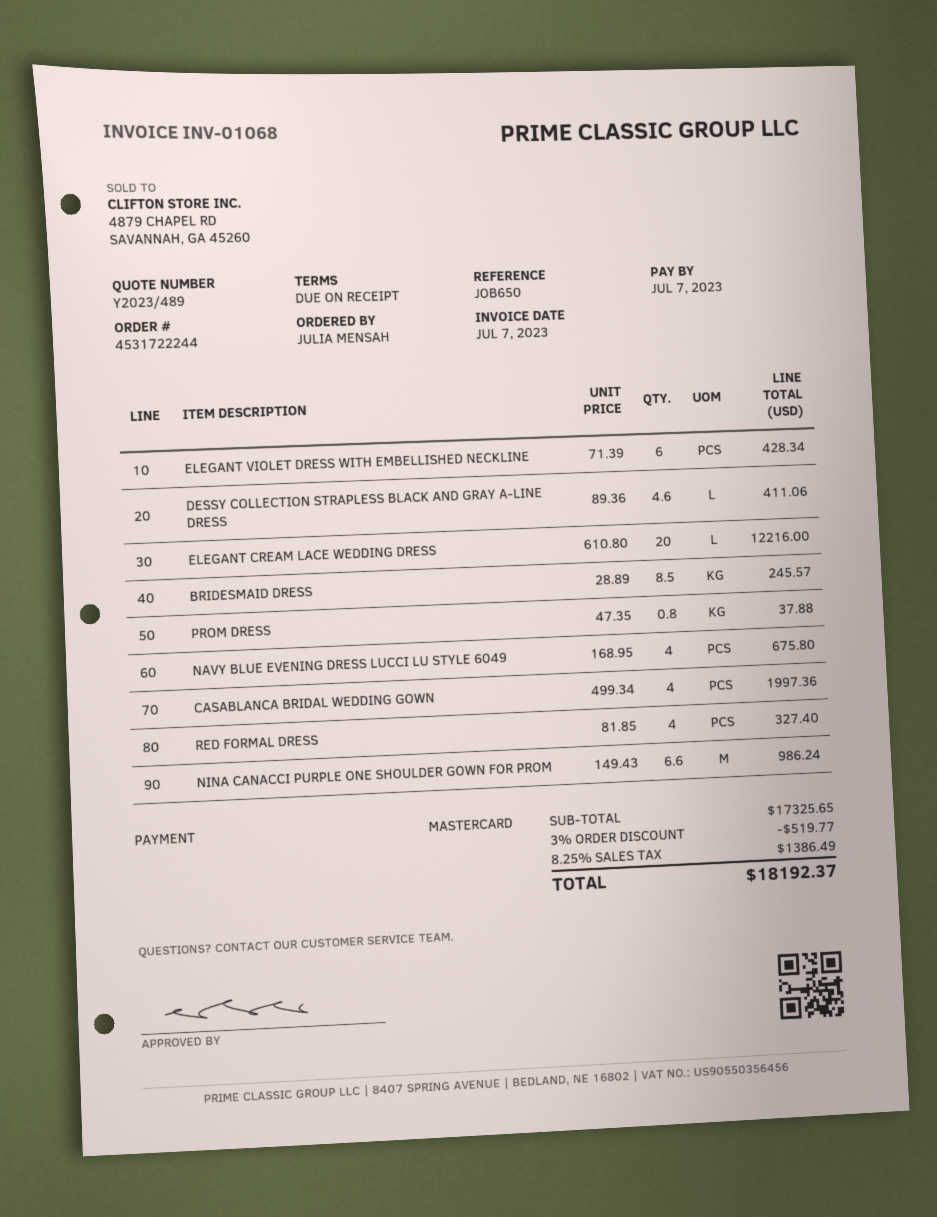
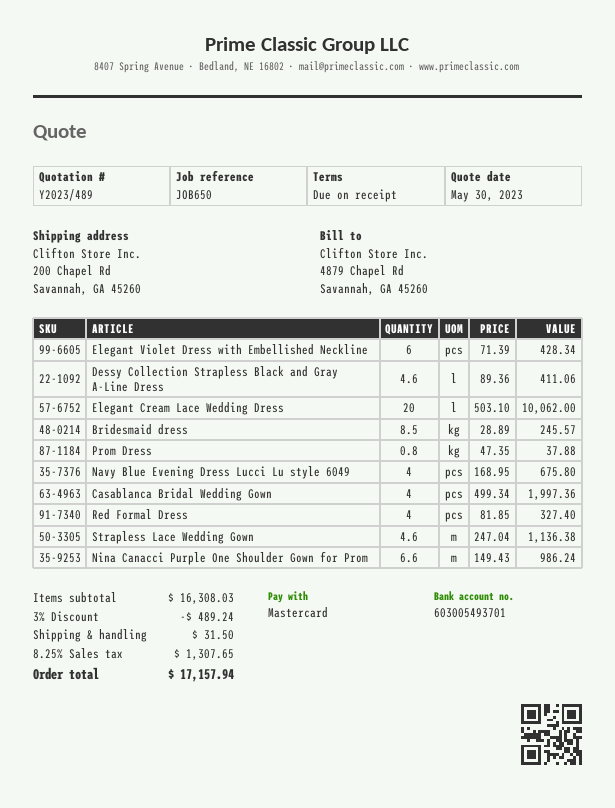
ELEGANT CREAM LACE WEDDING DRESS: 20 x 610.80 = 12216.00 -> 20 x 503.10 = 10062.00
Strapless Lace Wedding Gown: none -> 4.6 x 247.04 = 1136.38
subtotal: 17325.65 -> 16308.03
discount: 3% = 519.77 -> 3% = 489.24
shipping: none -> 31.50
tax: 8.25% = 1386.49 -> 8.25% = 1307.65
total: 18192.37 -> 17157.94

